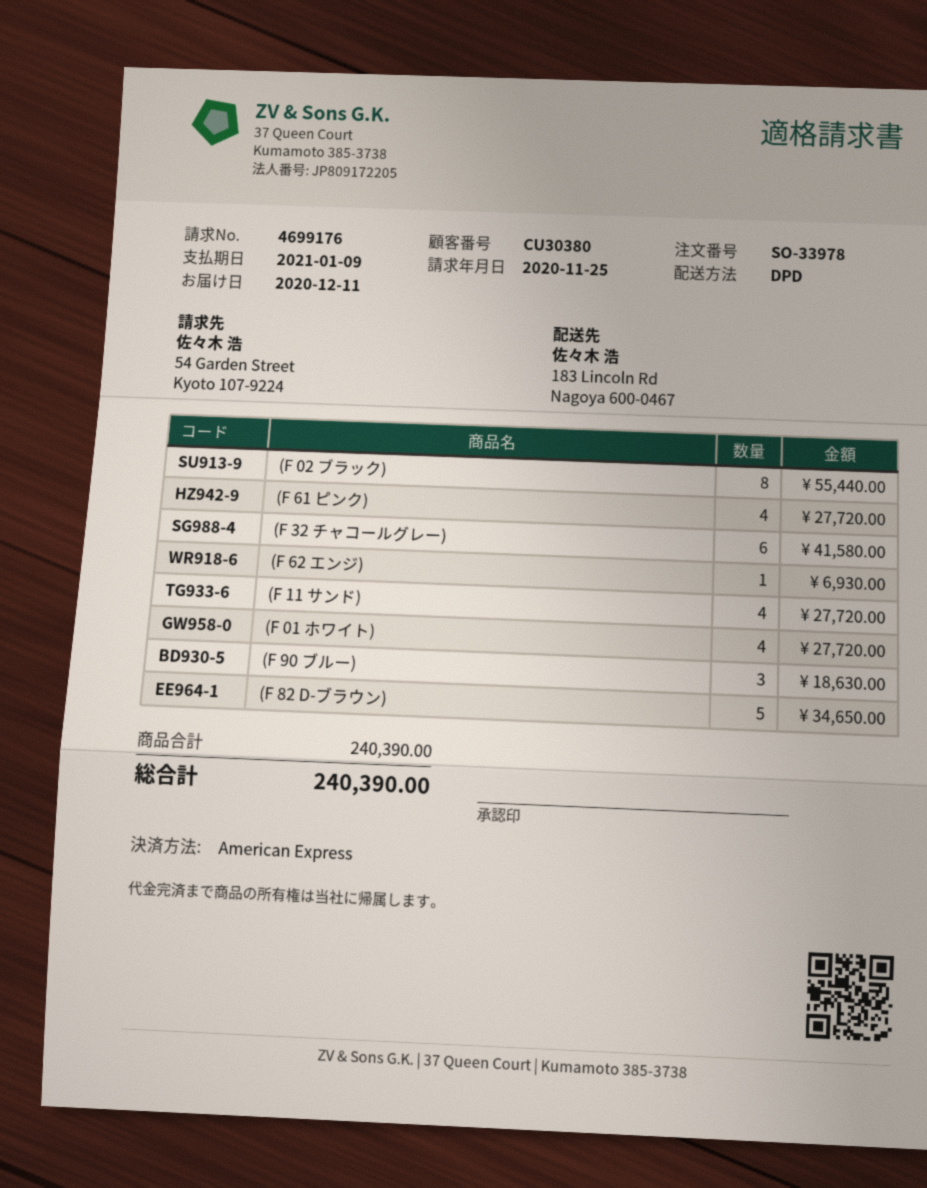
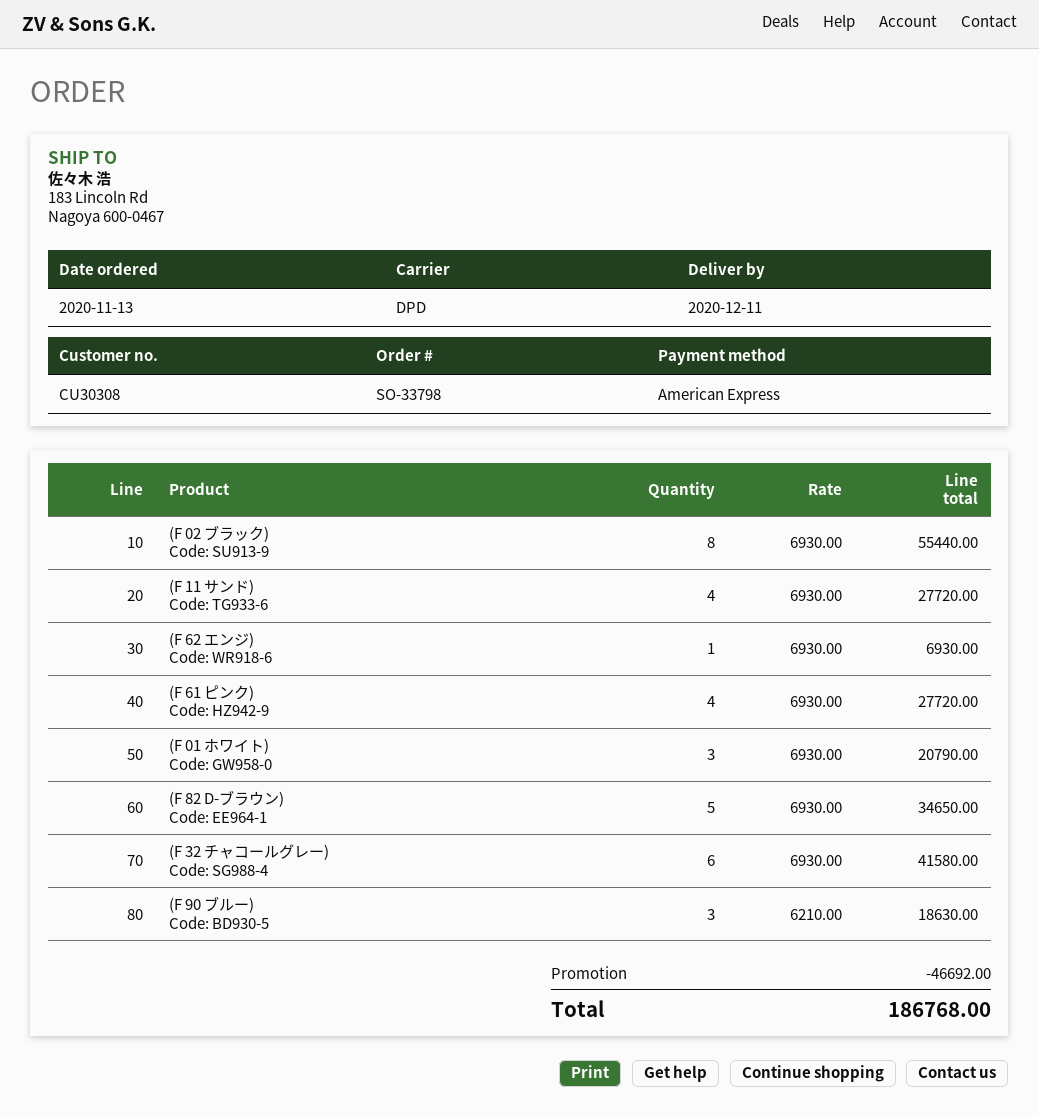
order number: SO-33978 -> SO-33798
customer number: CU30380 -> CU30308
(F 01 ホワイト): 4 for 27720.00 -> 3 for 20790.00
discount: none -> 46692.00
total: 240390.00 -> 186768.00

